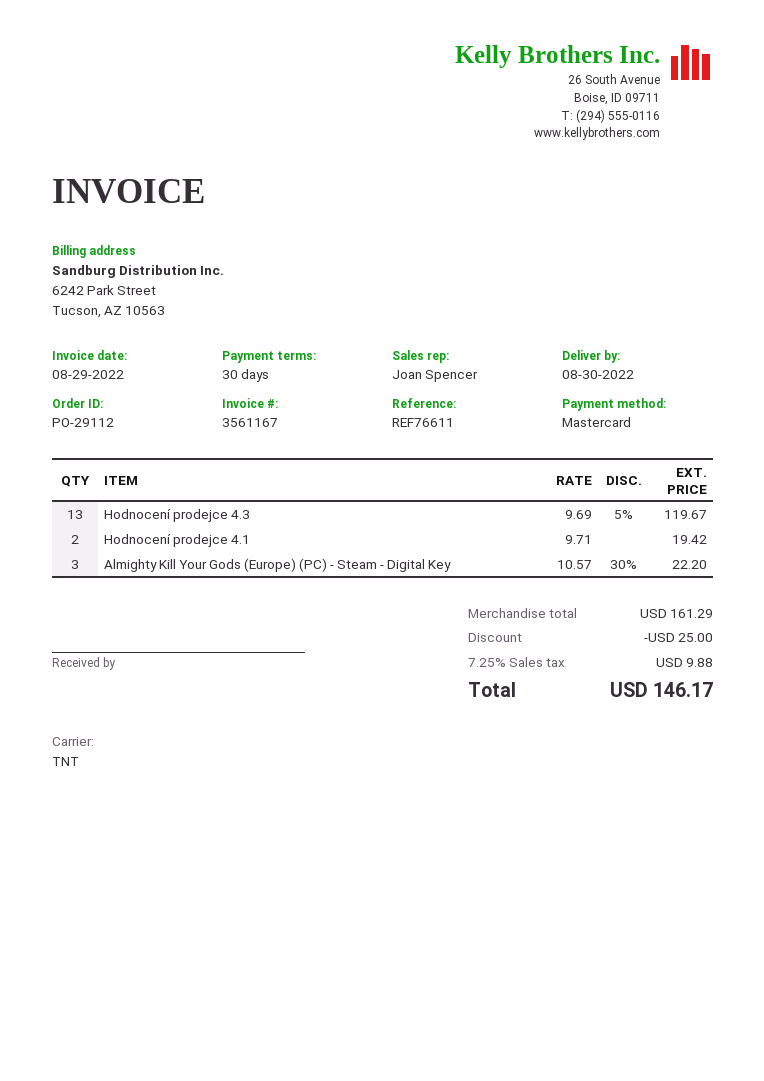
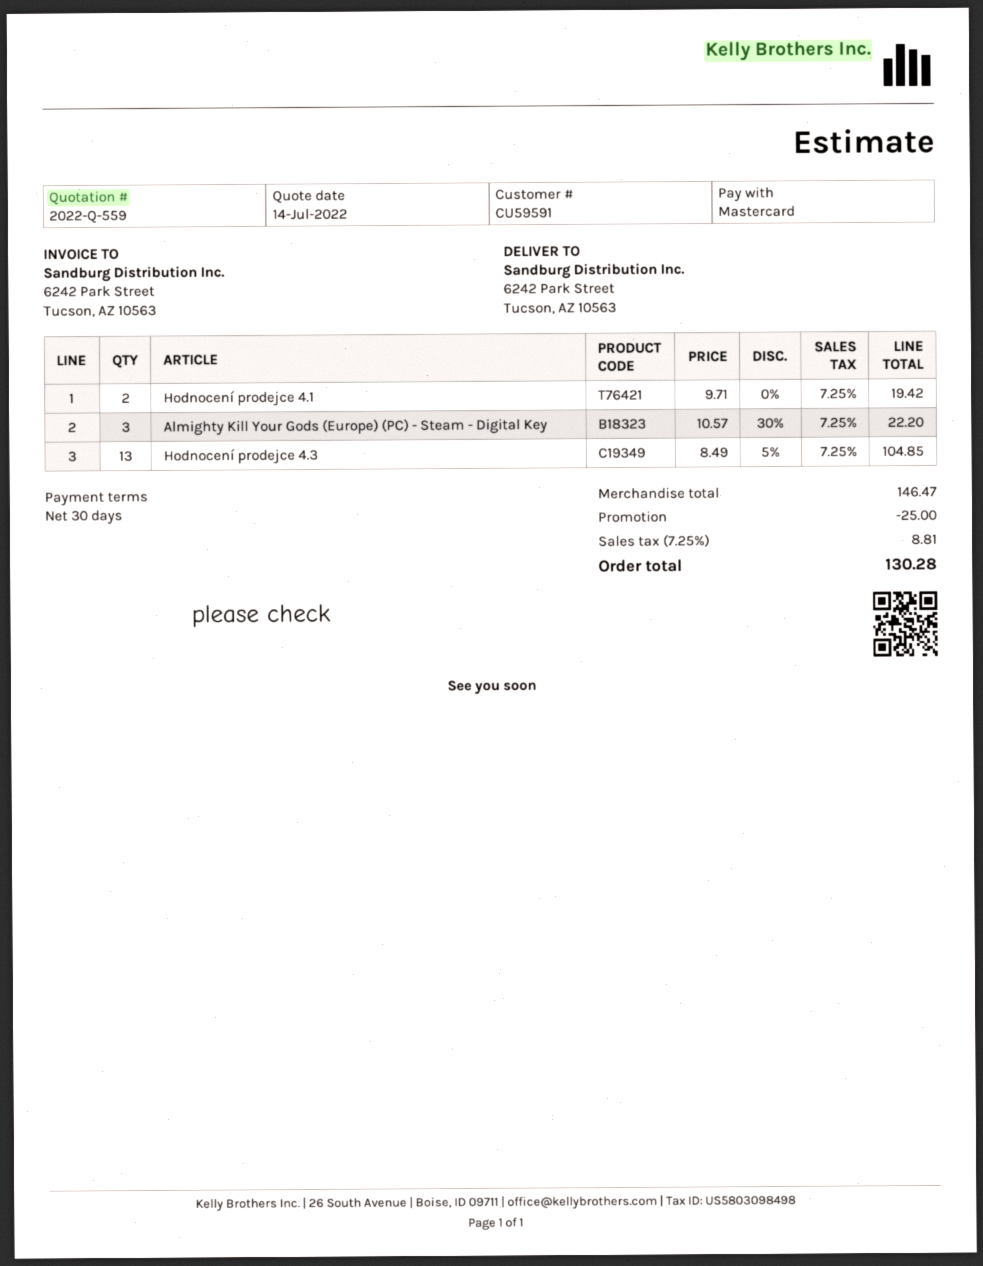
Hodnocení prodejce 4.3: 13 x 9.69 - 5% = 119.67 -> 13 x 8.49 - 5% = 104.85
subtotal: 161.29 -> 146.47
tax: 7.25% = 9.88 -> 7.25% = 8.81
total: 146.17 -> 130.28

